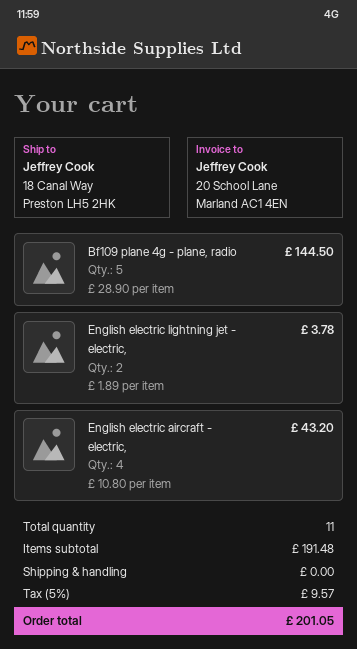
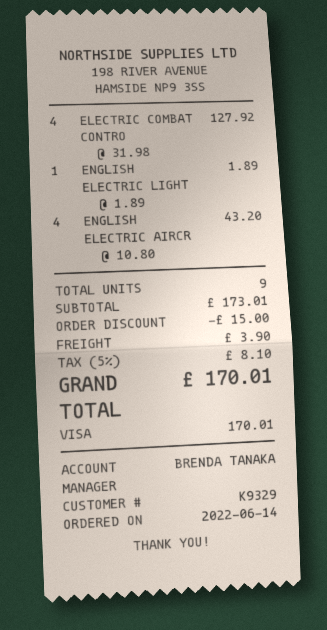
Bf109 plane 4g - plane, radio: 5 x 28.90 = 144.50 -> none
English electric lightning jet - electric,: 2 x 1.89 = 3.78 -> 1 x 1.89 = 1.89
ELECTRIC COMBAT CONTRO: none -> 4 x 31.98 = 127.92
total quantity: 11 -> 9
subtotal: 191.48 -> 173.01
discount: none -> 15.00
shipping: 0.00 -> 3.90
tax: 5% = 9.57 -> 5% = 8.10
total: 201.05 -> 170.01

